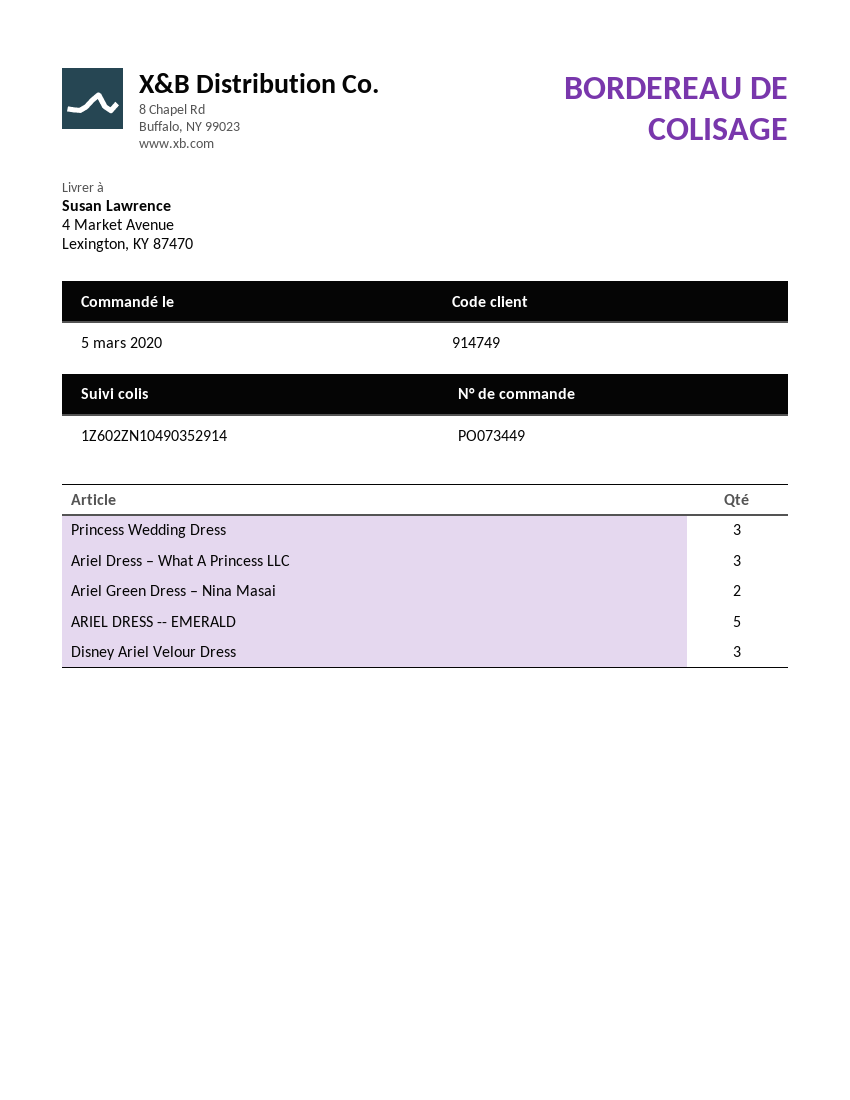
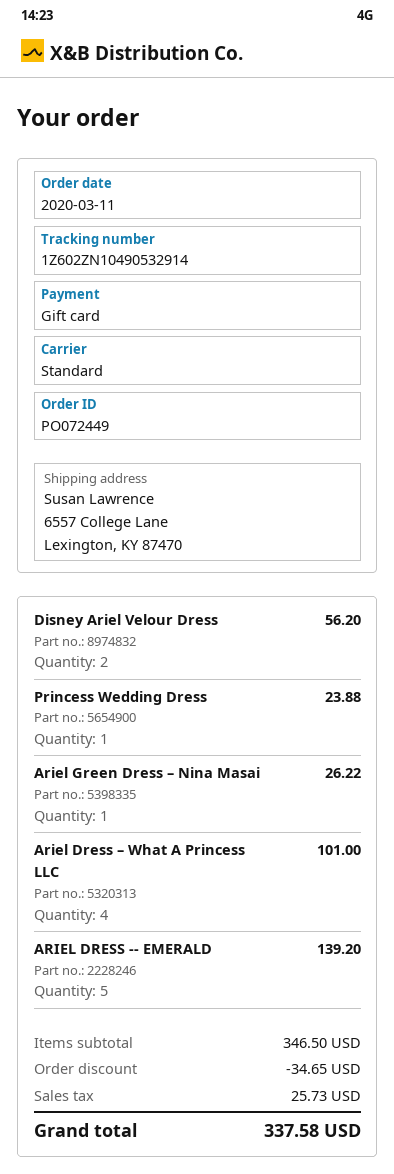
order number: PO073449 -> PO072449
order date: 2020-03-05 -> 2020-03-11
tracking number: 1Z602ZN10490352914 -> 1Z602ZN10490532914
ship to: 4 Market Avenue, Lexington, KY 87470 -> 6557 College Lane, Lexington, KY 87470
Princess Wedding Dress: 3 -> 1
Ariel Dress – What A Princess LLC: 3 -> 4
Ariel Green Dress – Nina Masai: 2 -> 1
Disney Ariel Velour Dress: 3 -> 2

